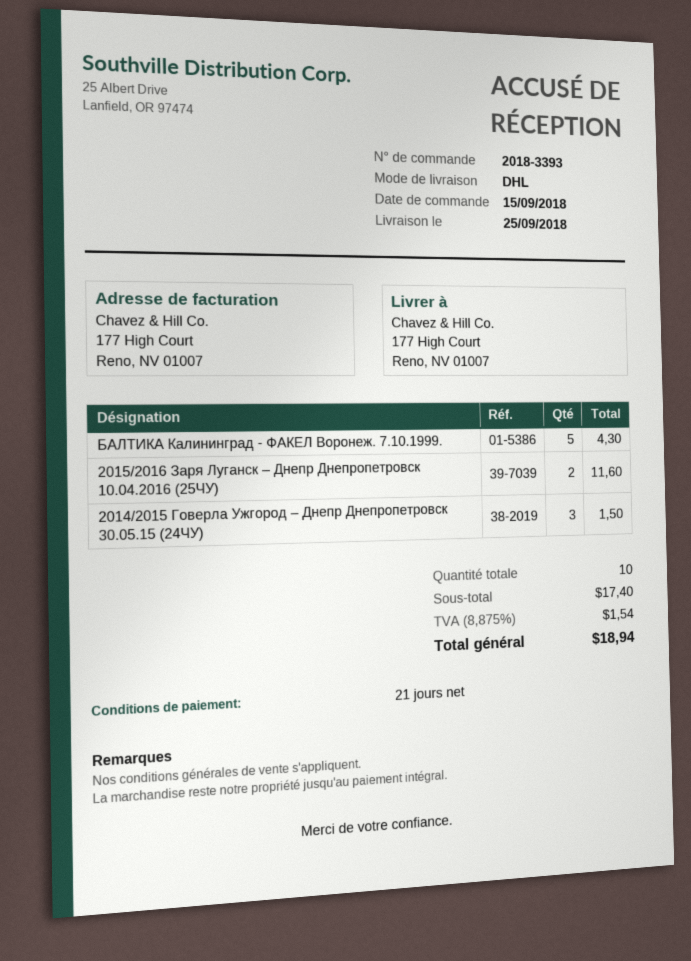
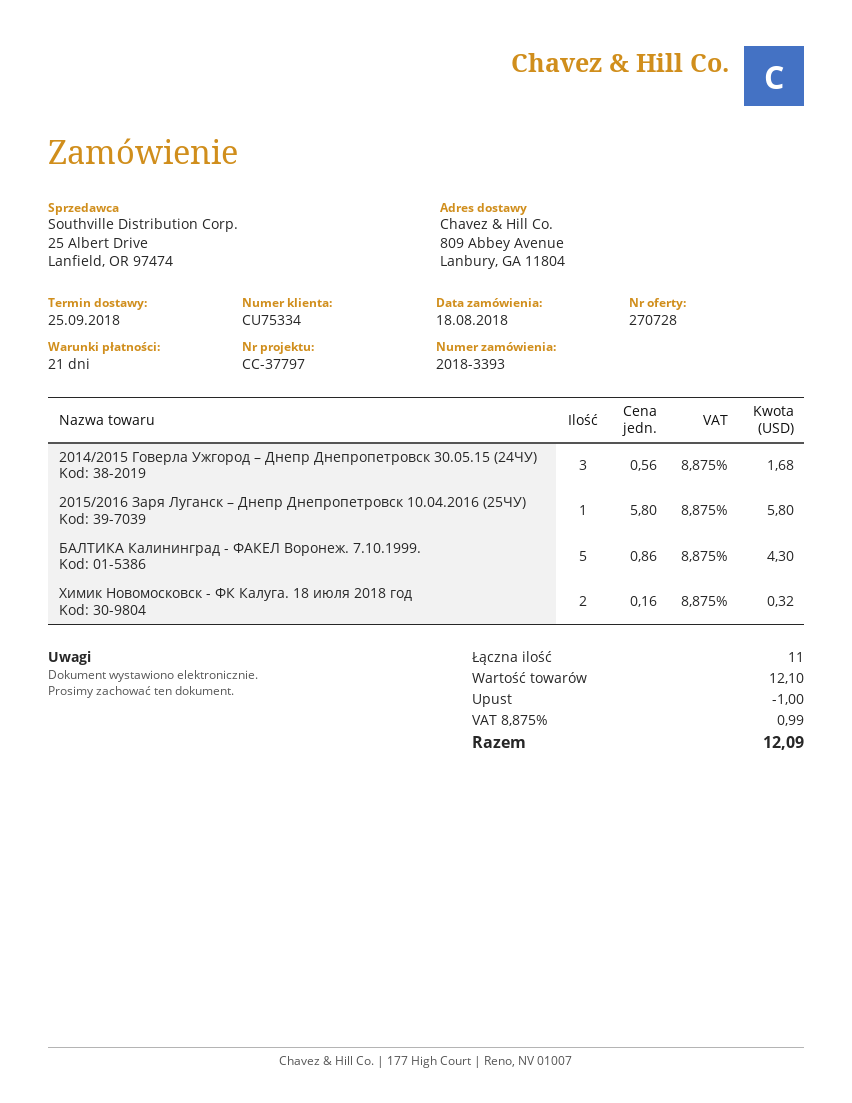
order date: 2018-09-15 -> 2018-08-18
ship to: 177 High Court, Reno, NV 01007 -> 809 Abbey Avenue, Lanbury, GA 11804
2015/2016 Заря Луганск – Днепр Днепропетровск 10.04.2016 (25ЧУ): 2 for 11.60 -> 1 for 5.80
2014/2015 Говерла Ужгород – Днепр Днепропетровск 30.05.15 (24ЧУ): 3 for 1.50 -> 3 for 1.68
Химик Новомосковск - ФК Калуга. 18 июля 2018 год: none -> 2 for 0.32
total quantity: 10 -> 11
subtotal: 17.40 -> 12.10
discount: none -> 1.00
tax: 8.875% = 1.54 -> 8.875% = 0.99
total: 18.94 -> 12.09

